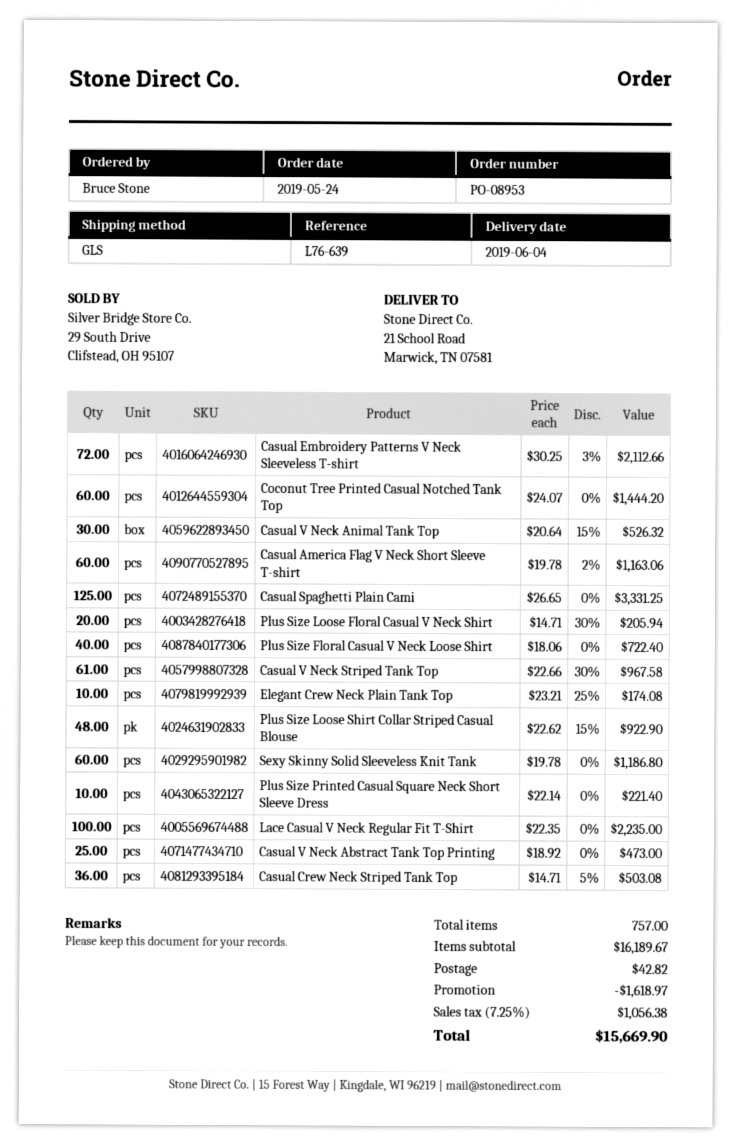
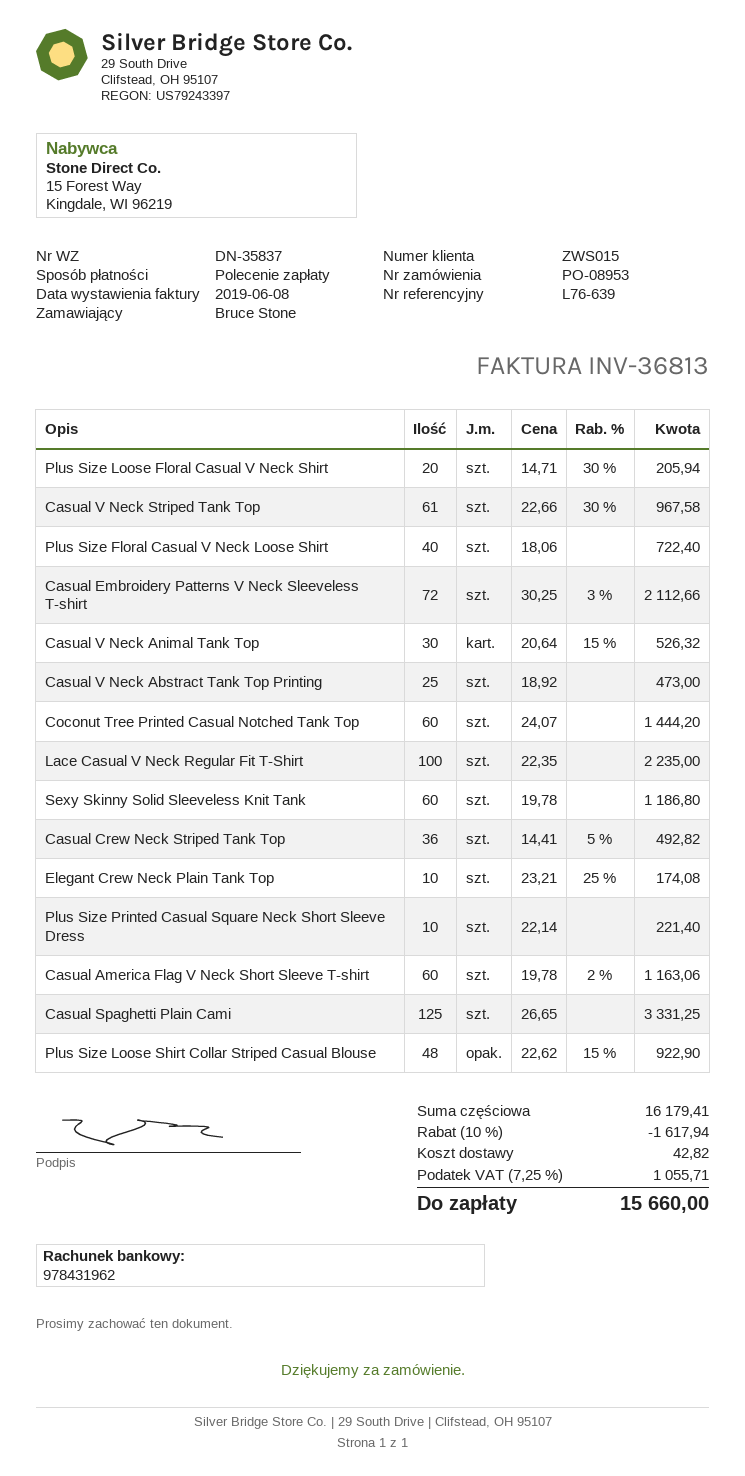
Casual Crew Neck Striped Tank Top: 36 x 14.71 - 5% = 503.08 -> 36 x 14.41 - 5% = 492.82
subtotal: 16189.67 -> 16179.41
discount: 1618.97 -> 1617.94
tax: 7.25% = 1056.38 -> 7.25% = 1055.71
total: 15669.90 -> 15660.00

